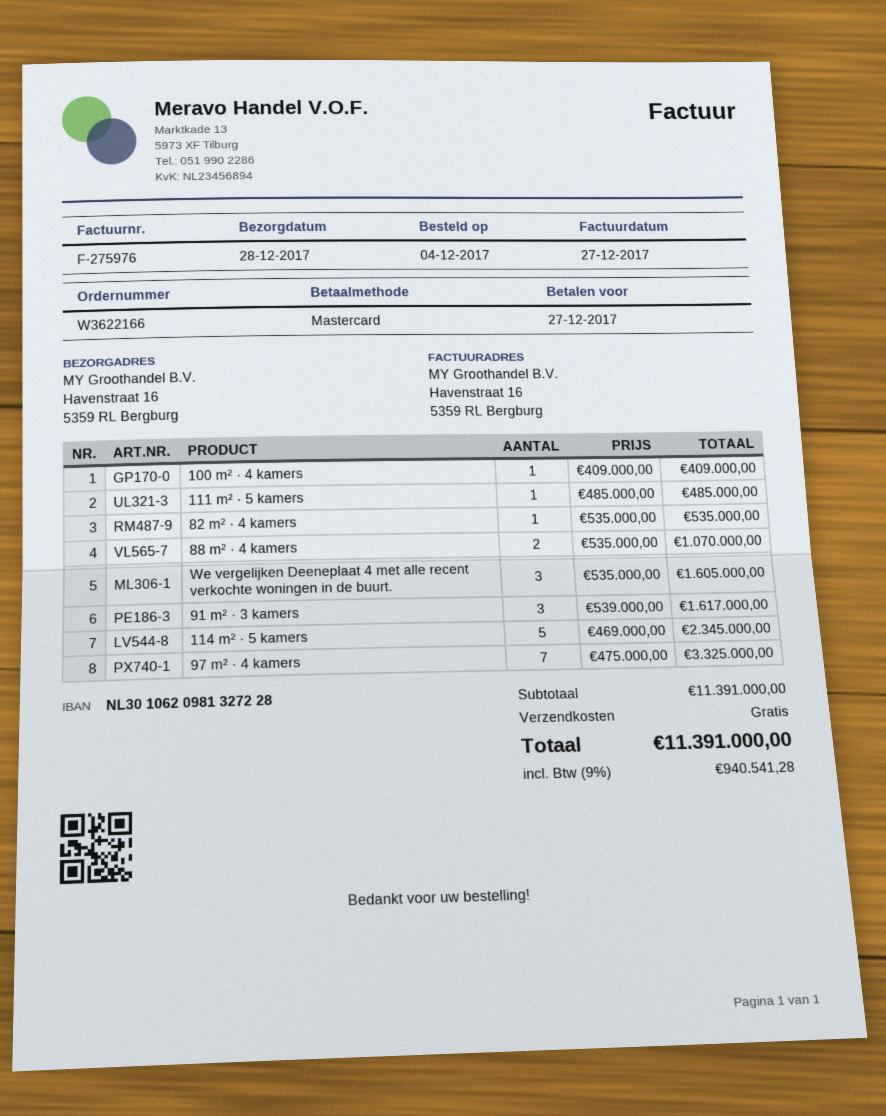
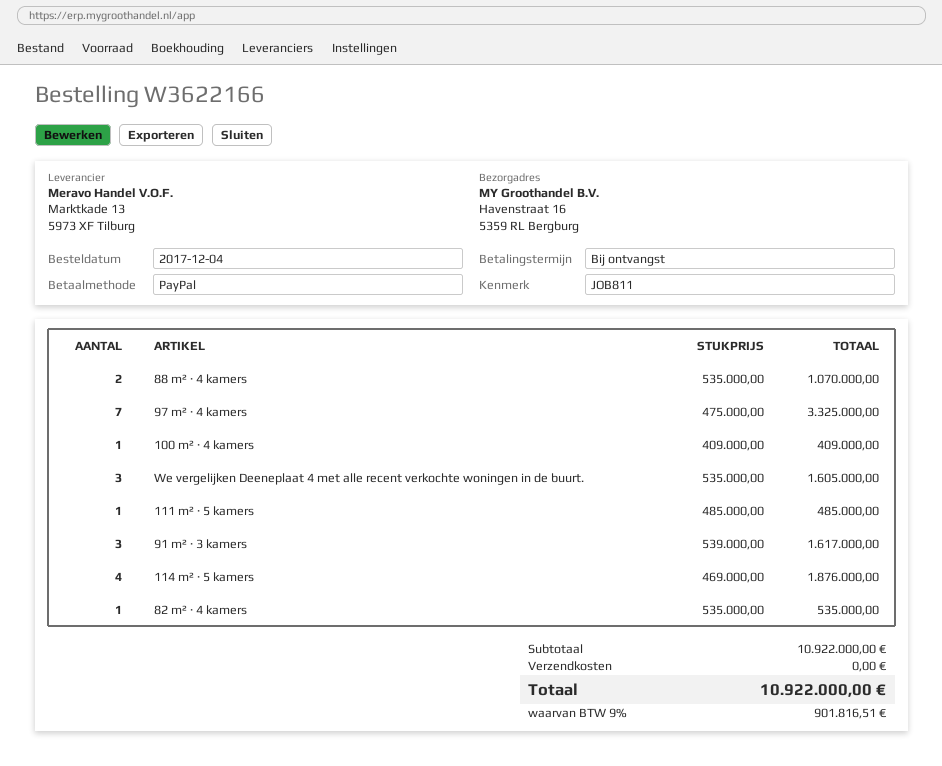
payment method: Mastercard -> PayPal
114 m² · 5 kamers: 5 x 469000.00 = 2345000.00 -> 4 x 469000.00 = 1876000.00
subtotal: 11391000.00 -> 10922000.00
tax: 9% = 940541.28 -> 9% = 901816.51
total: 11391000.00 -> 10922000.00

